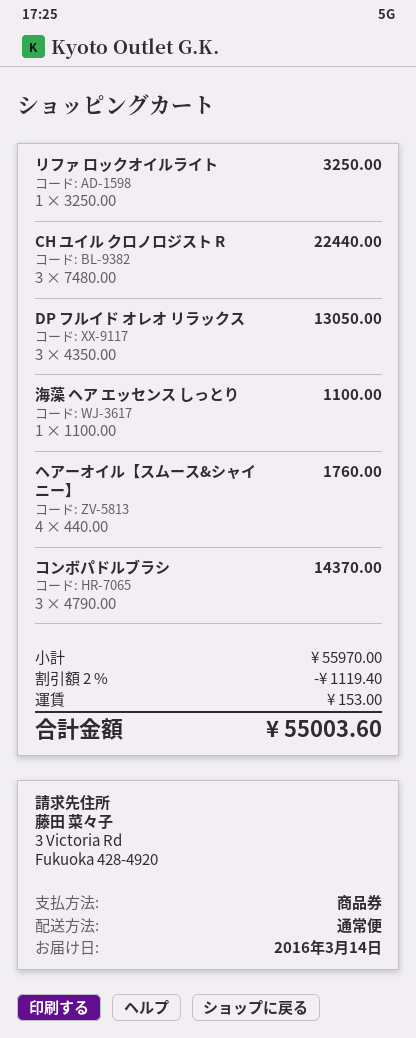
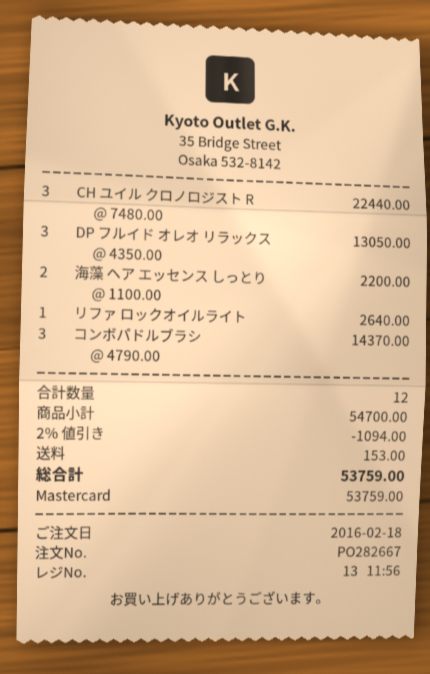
payment method: gift card -> Mastercard
リファ ロックオイルライト: 1 x 3250.00 = 3250.00 -> 1 x 2640.00 = 2640.00
海藻 ヘア エッセンス しっとり: 1 x 1100.00 = 1100.00 -> 2 x 1100.00 = 2200.00
ヘアーオイル【スムース&シャイニー】: 4 x 440.00 = 1760.00 -> none
subtotal: 55970.00 -> 54700.00
discount: 2% = 1119.40 -> 2% = 1094.00
total: 55003.60 -> 53759.00

